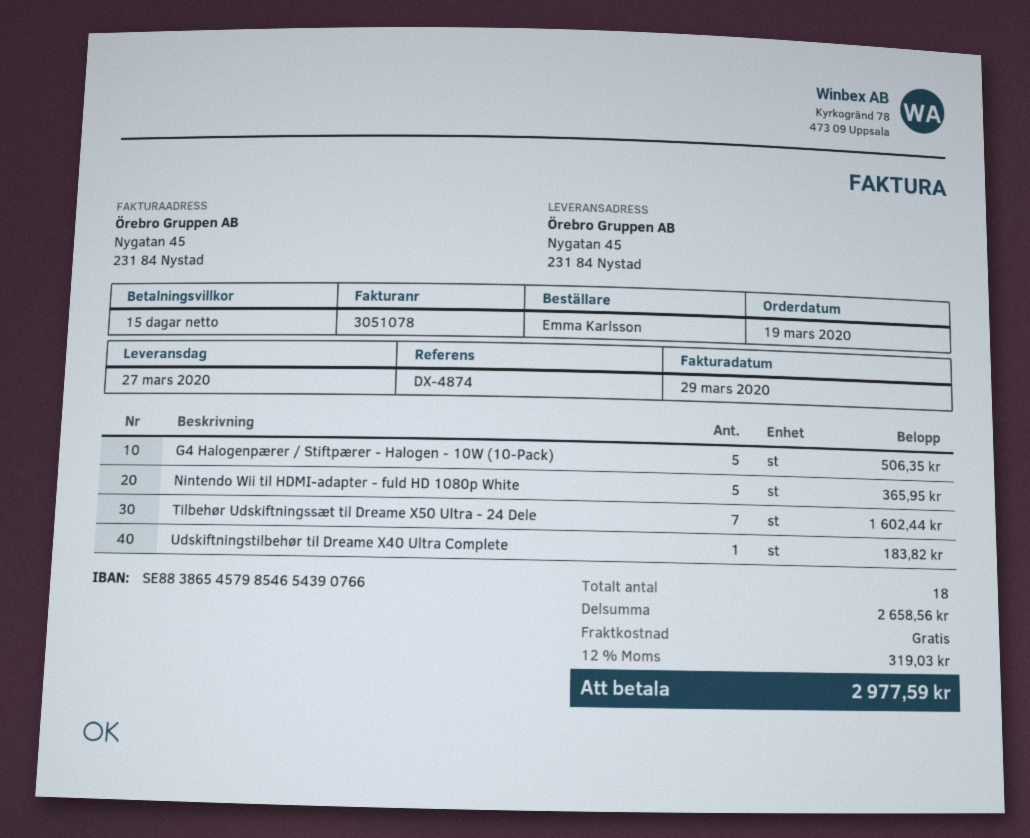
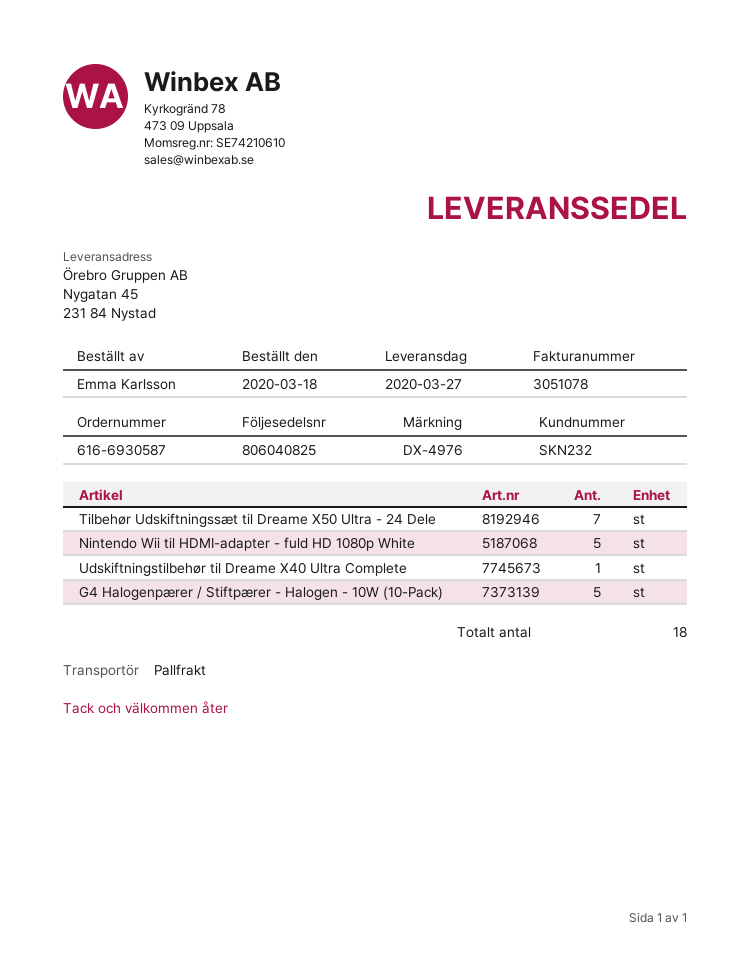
order date: 2020-03-19 -> 2020-03-18
reference: DX-4874 -> DX-4976

